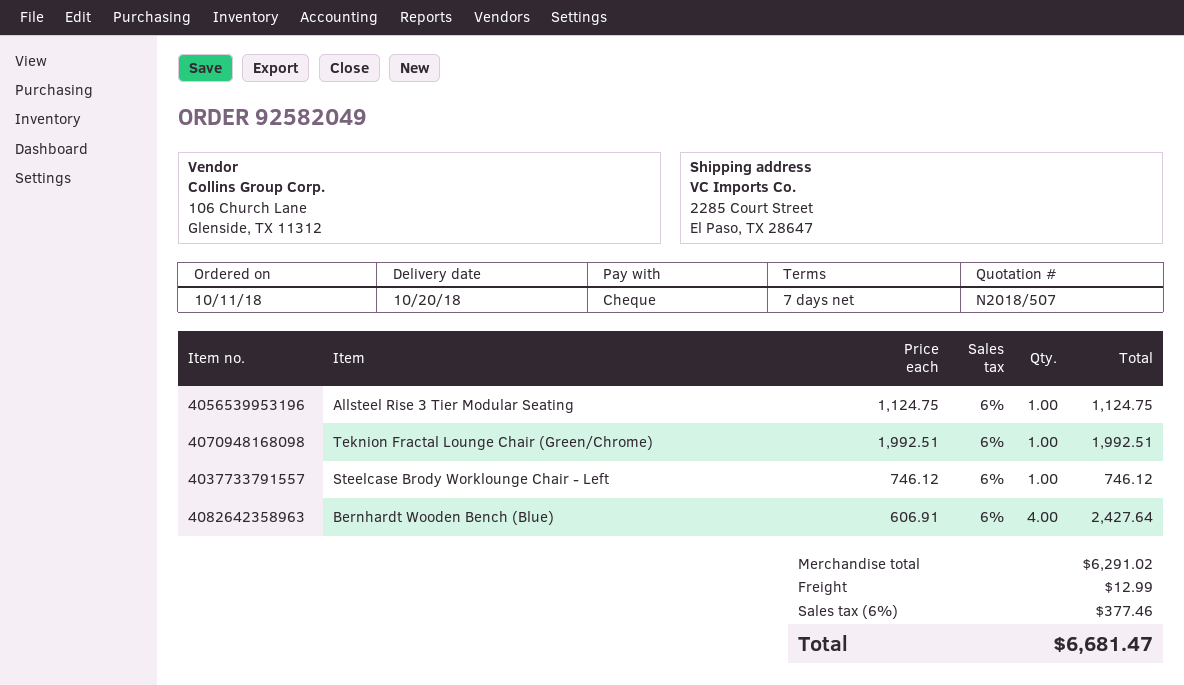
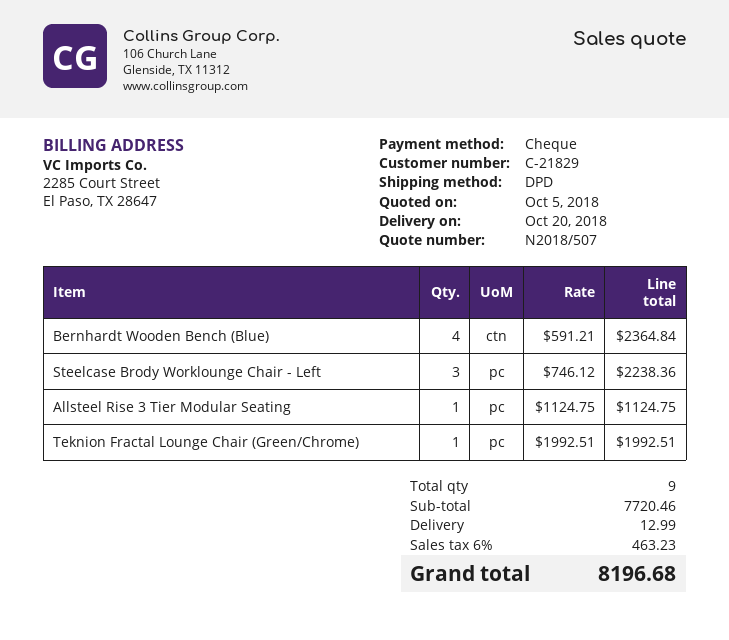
Steelcase Brody Worklounge Chair - Left: 1 x 746.12 = 746.12 -> 3 x 746.12 = 2238.36
Bernhardt Wooden Bench (Blue): 4 x 606.91 = 2427.64 -> 4 x 591.21 = 2364.84
subtotal: 6291.02 -> 7720.46
tax: 6% = 377.46 -> 6% = 463.23
total: 6681.47 -> 8196.68

